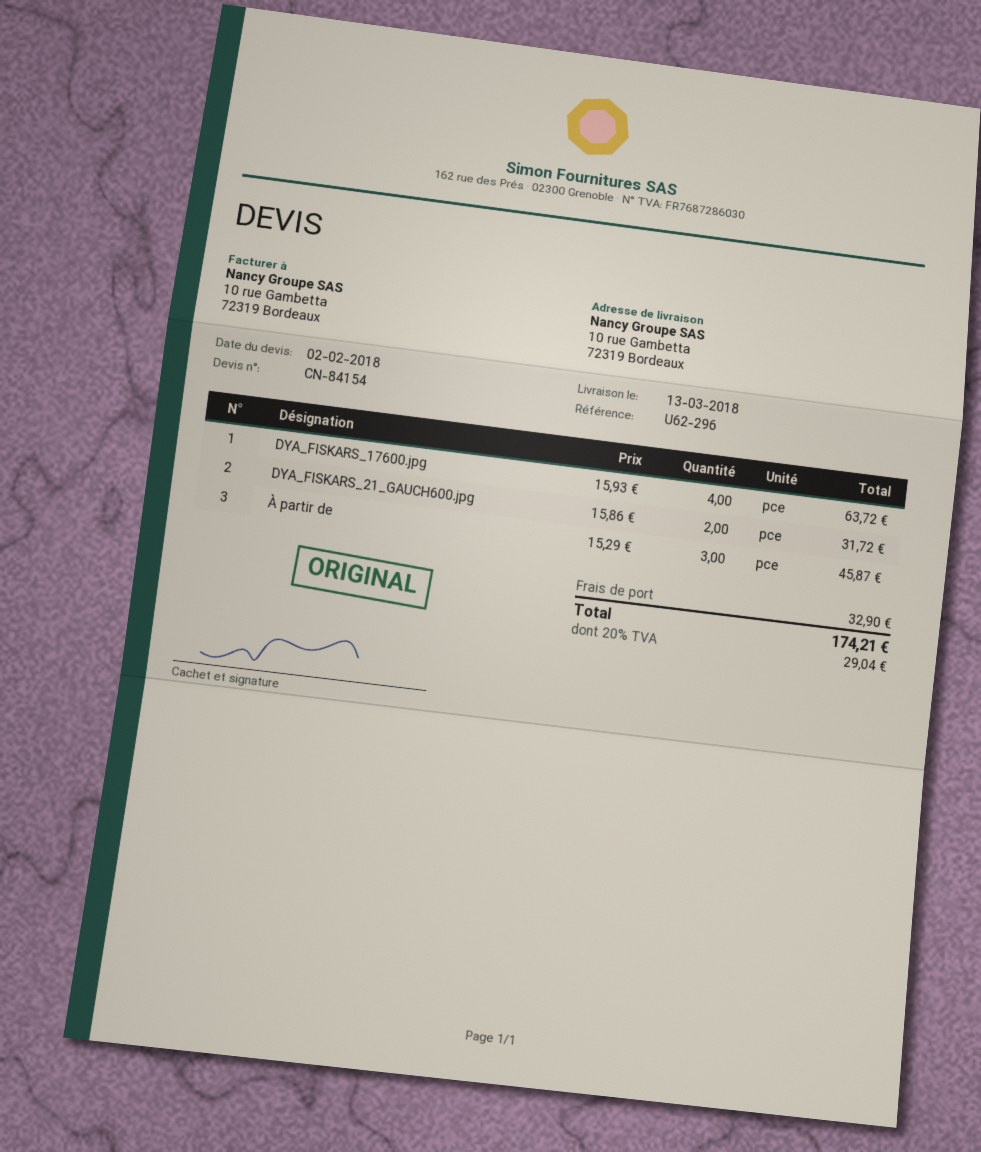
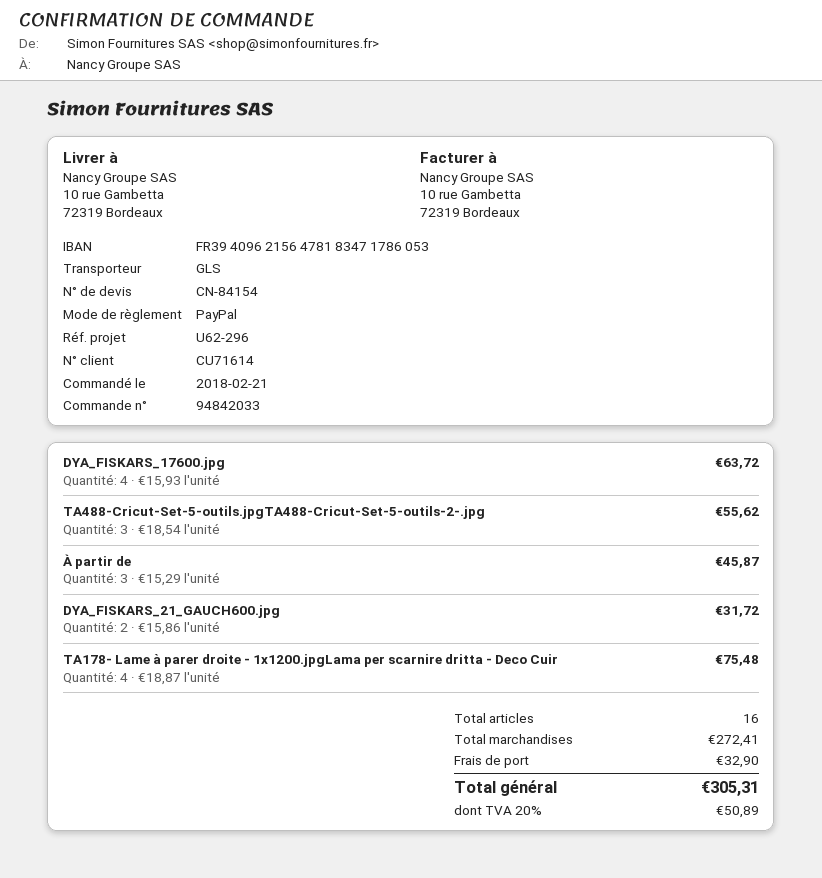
TA488-Cricut-Set-5-outils.jpgTA488-Cricut-Set-5-outils-2-.jpg: none -> 3 x 18.54 = 55.62
TA178- Lame à parer droite - 1x1200.jpgLama per scarnire dritta - Deco Cuir: none -> 4 x 18.87 = 75.48
tax: 20% = 29.04 -> 20% = 50.89
total: 174.21 -> 305.31

